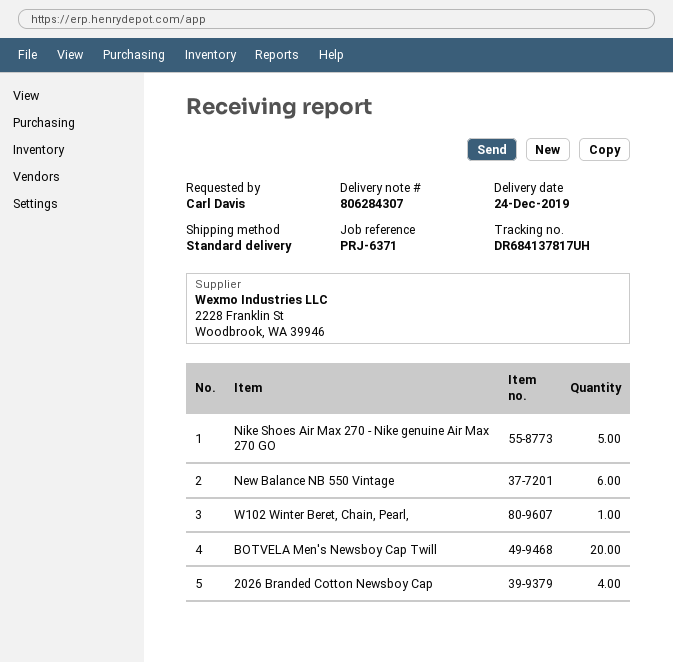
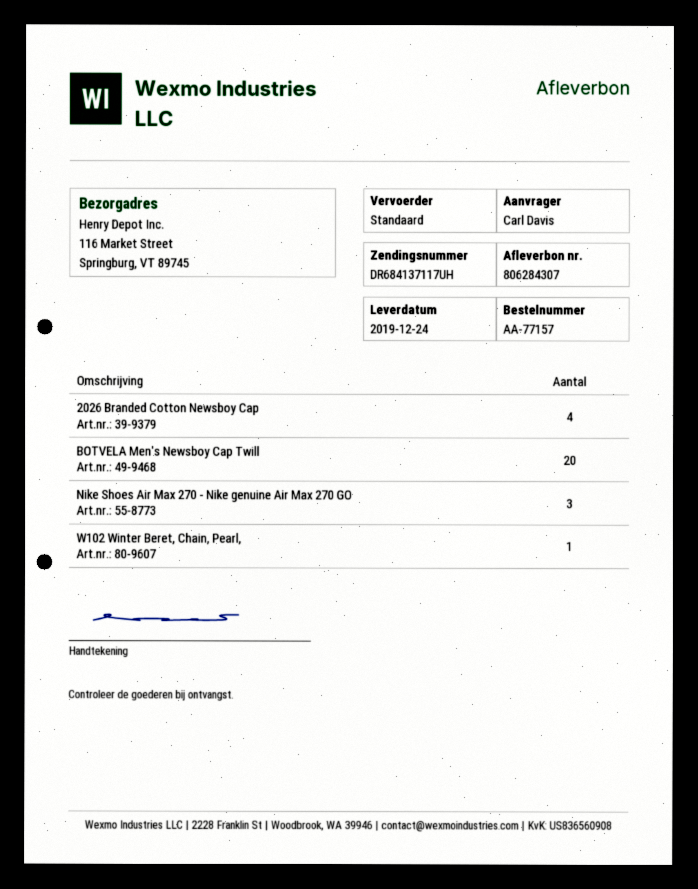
tracking number: DR684137817UH -> DR684137117UH
Nike Shoes Air Max 270 - Nike genuine Air Max 270 GO: 5 -> 3
New Balance NB 550 Vintage: 6 -> none

